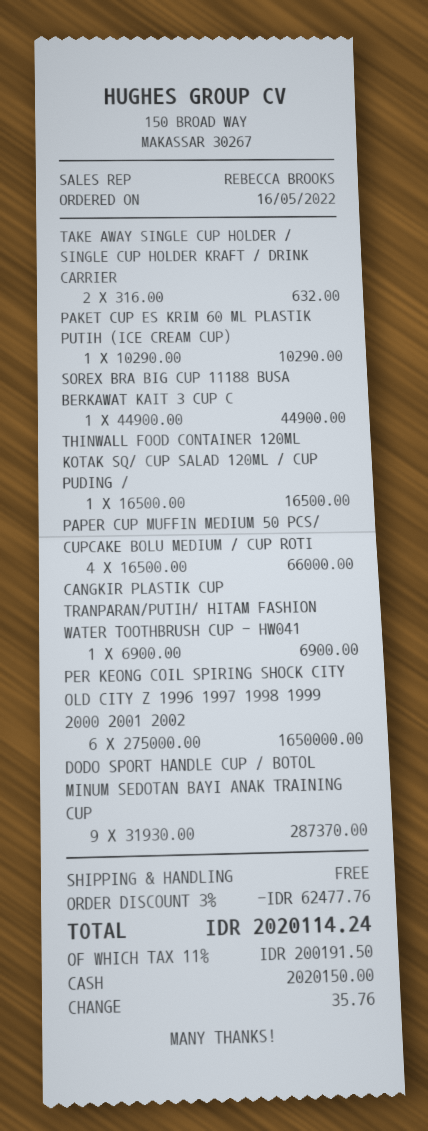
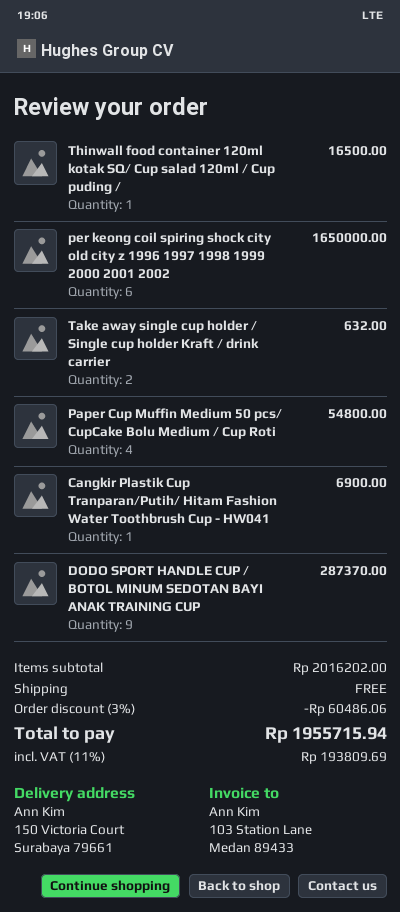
PAKET CUP ES KRIM 60 ML PLASTIK PUTIH (ICE CREAM CUP): 1 for 10290.00 -> none
SOREX BRA BIG CUP 11188 BUSA BERKAWAT KAIT 3 CUP C: 1 for 44900.00 -> none
PAPER CUP MUFFIN MEDIUM 50 PCS/ CUPCAKE BOLU MEDIUM / CUP ROTI: 4 for 66000.00 -> 4 for 54800.00
discount: 3% = 62477.76 -> 3% = 60486.06
tax: 11% = 200191.50 -> 11% = 193809.69
total: 2020114.24 -> 1955715.94

